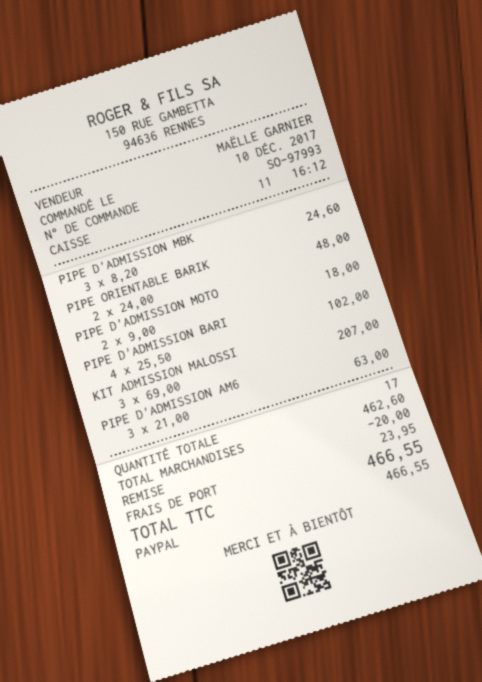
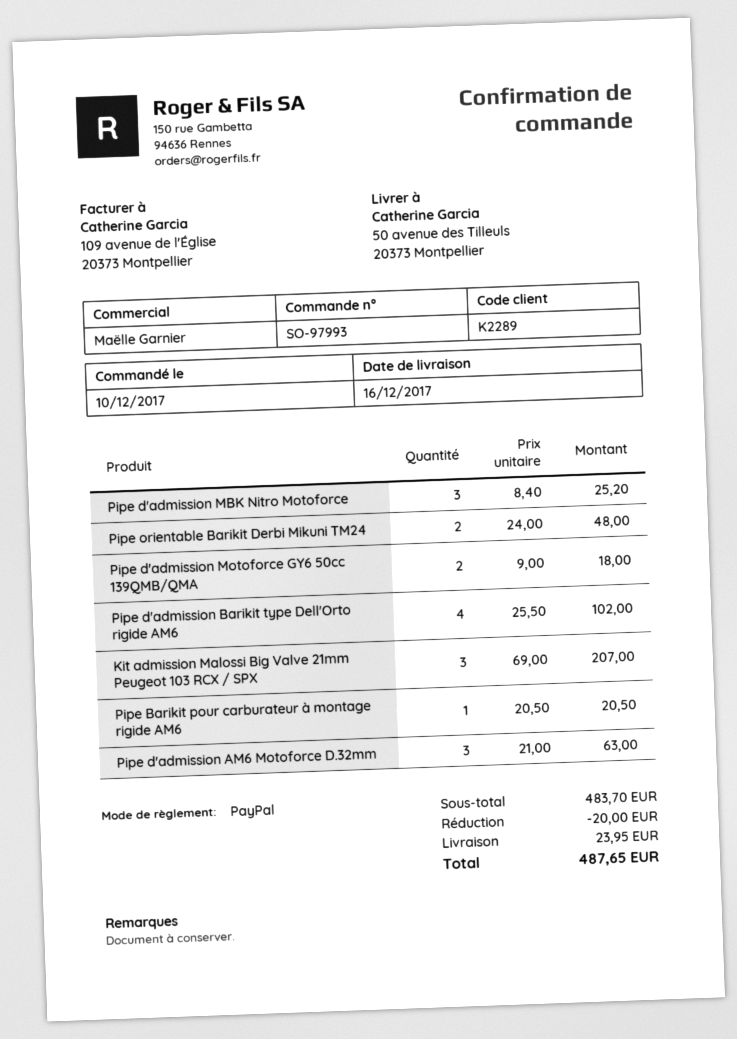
PIPE D'ADMISSION MBK: 3 x 8.20 = 24.60 -> 3 x 8.40 = 25.20
Pipe Barikit pour carburateur à montage rigide AM6: none -> 1 x 20.50 = 20.50
subtotal: 462.60 -> 483.70
total: 466.55 -> 487.65

